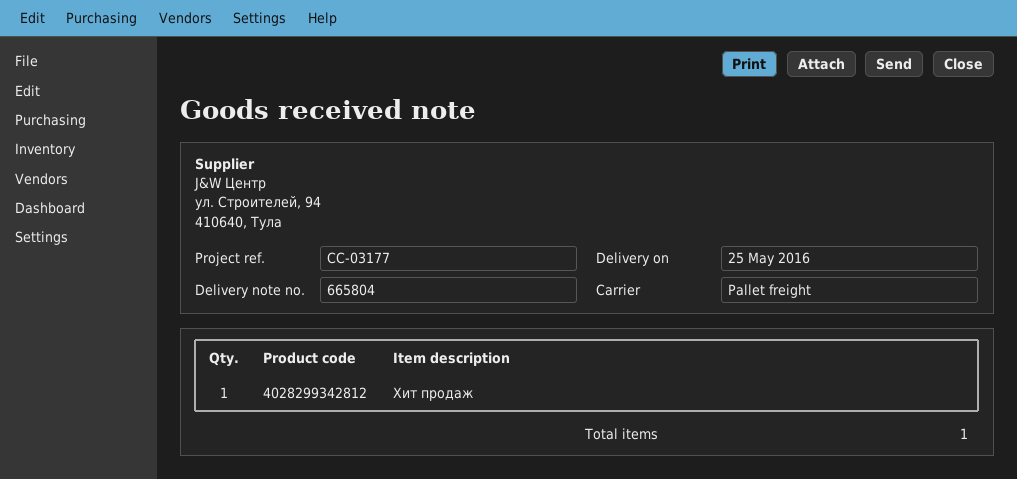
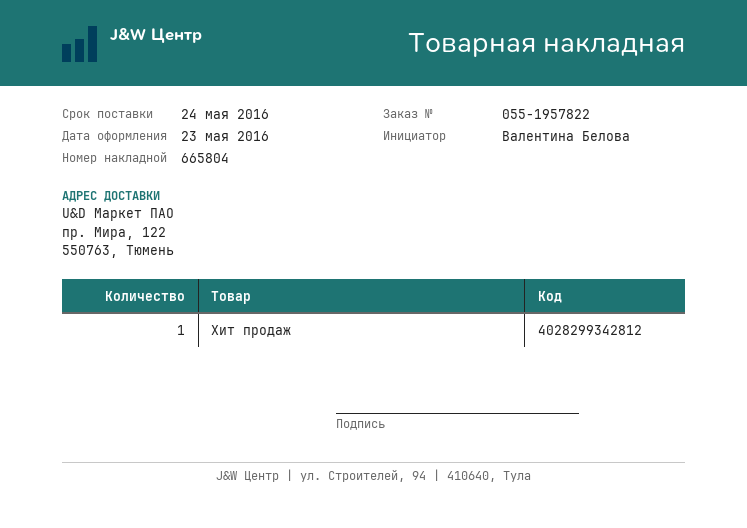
delivery date: 2016-05-25 -> 2016-05-24

